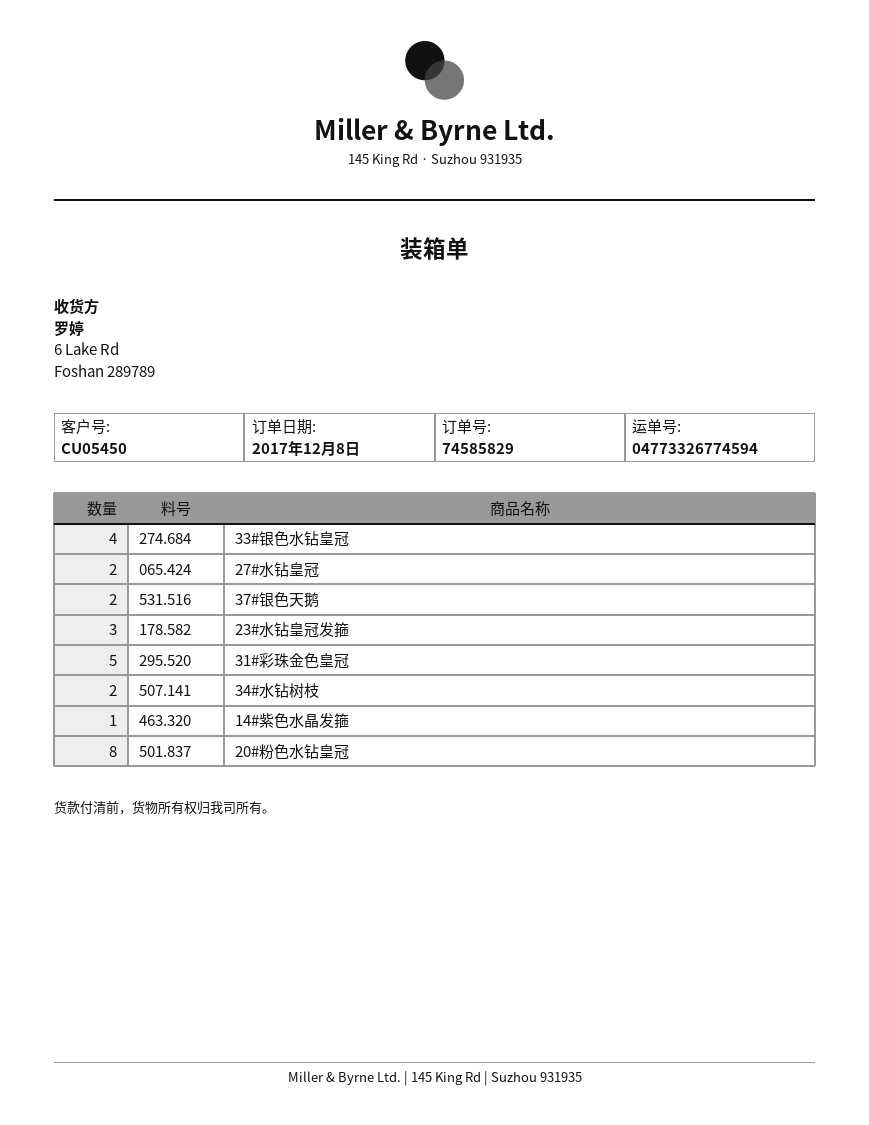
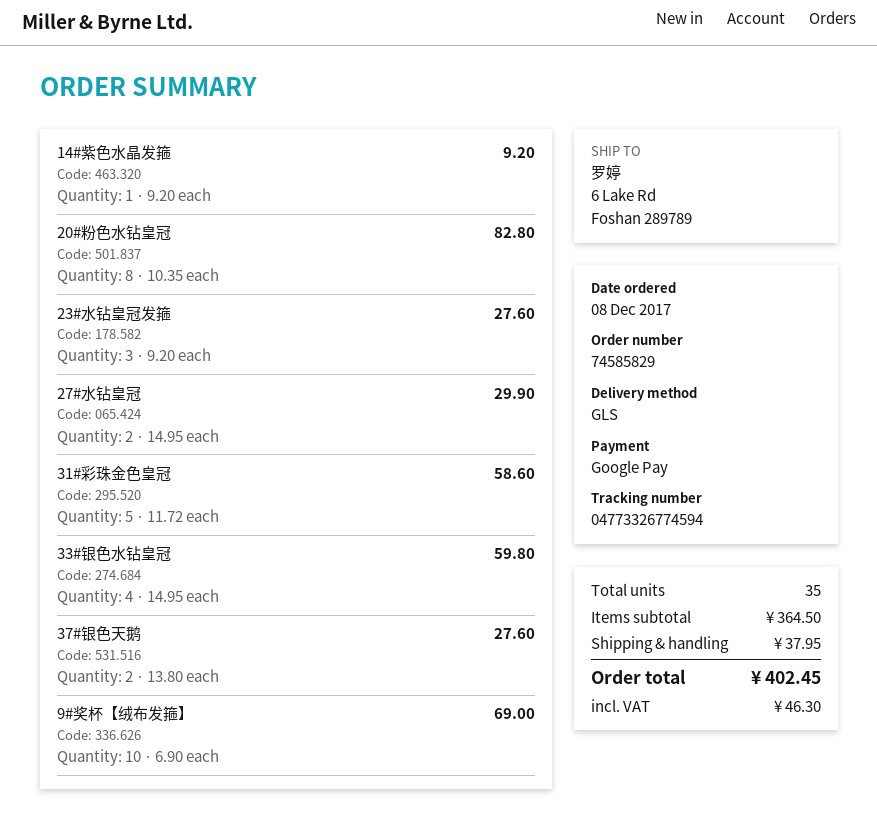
34#水钻树枝: 2 -> none
9#奖杯【绒布发箍】: none -> 10

